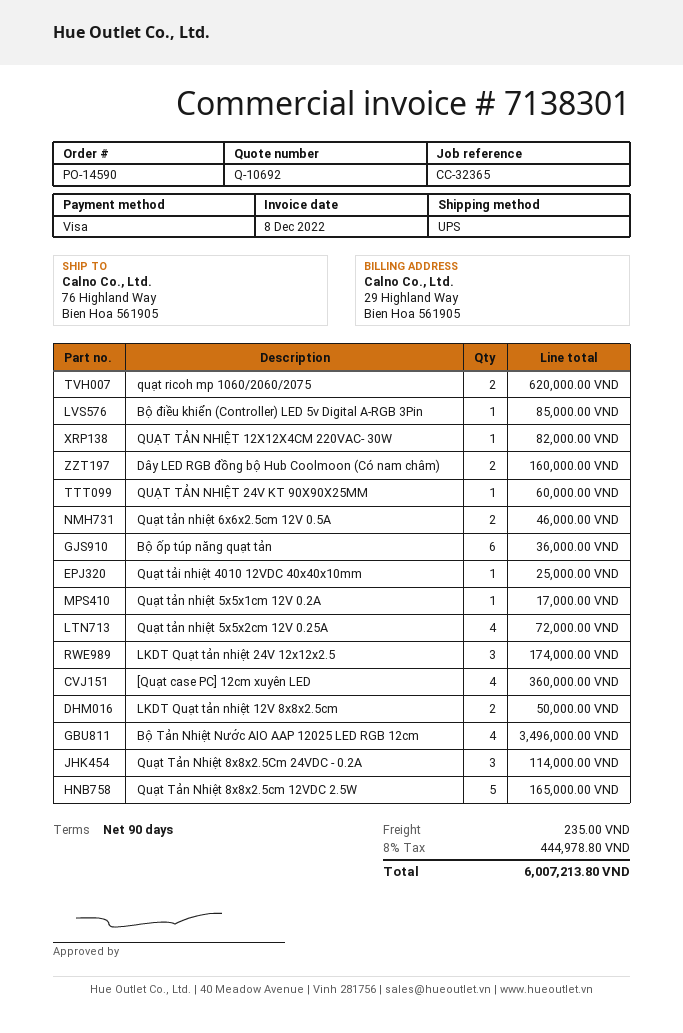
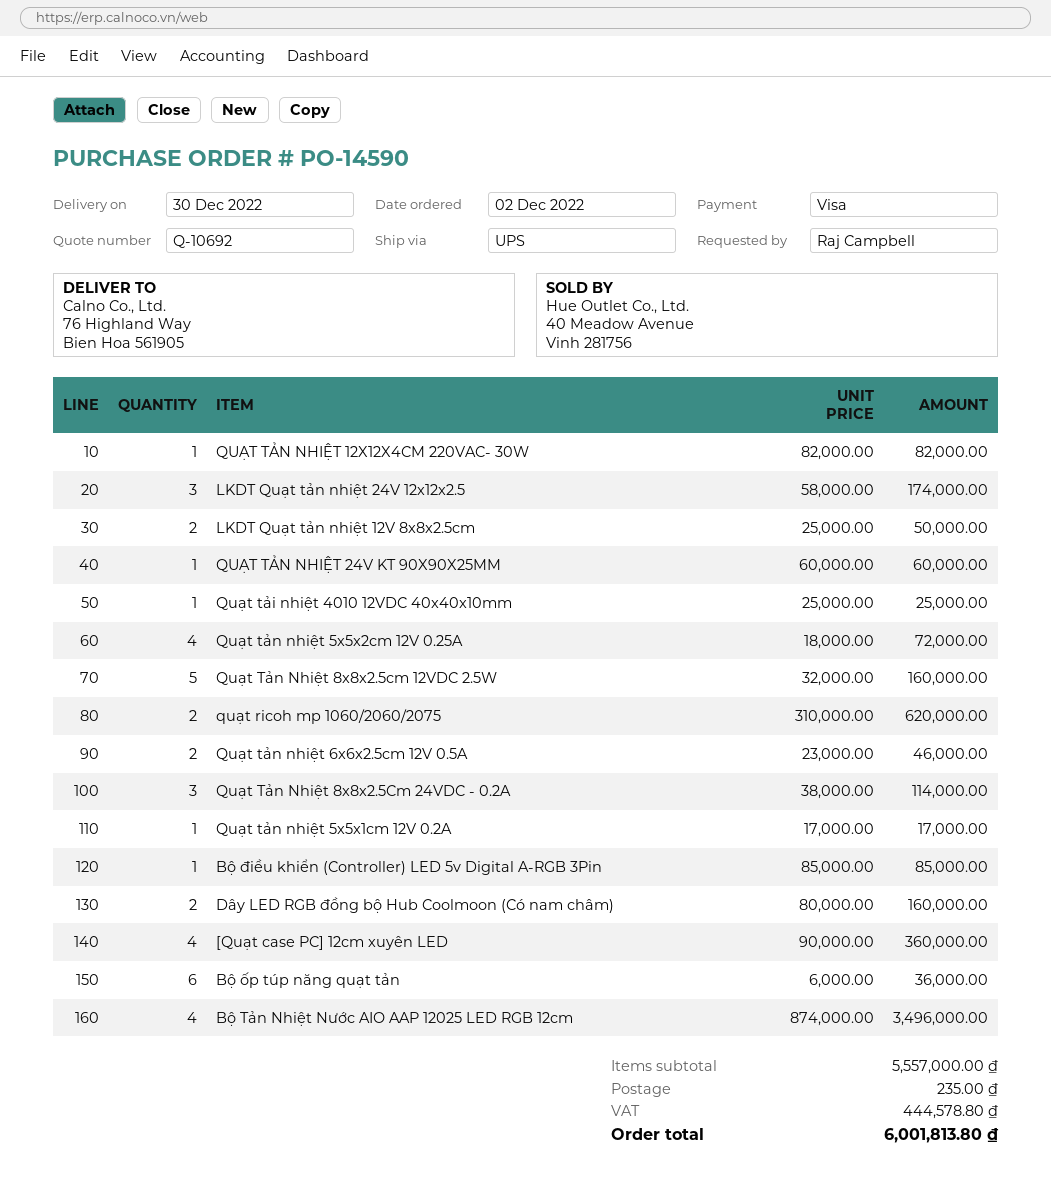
Quạt Tản Nhiệt 8x8x2.5cm 12VDC 2.5W: 5 for 165000.00 -> 5 for 160000.00
tax: 444978.80 -> 444578.80
total: 6007213.80 -> 6001813.80

